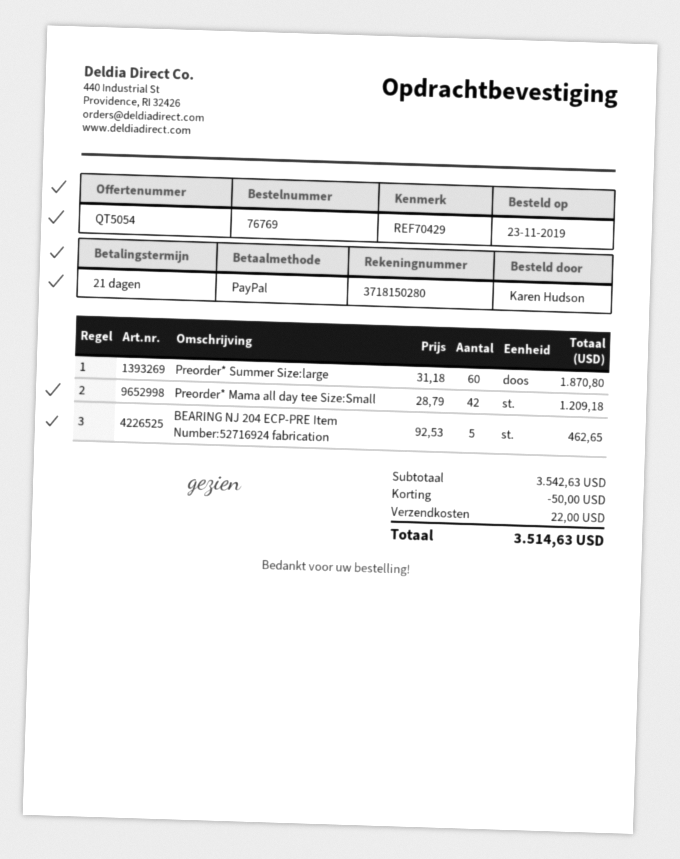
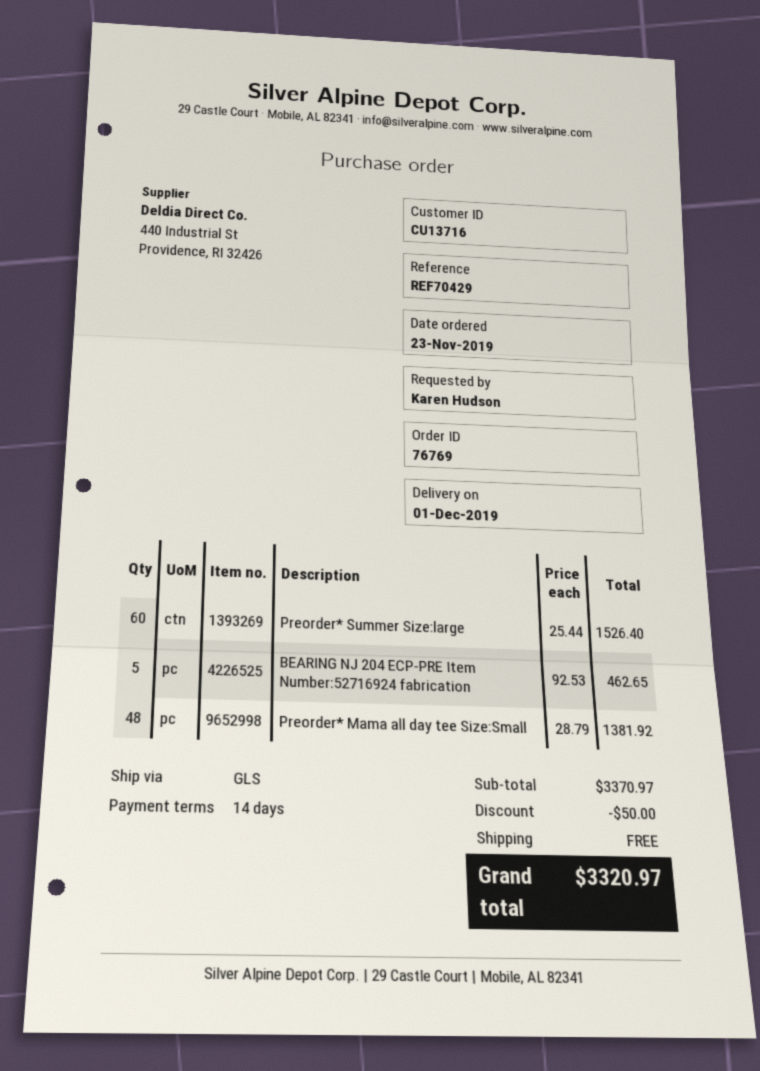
payment terms: 21 days -> 14 days
Preorder* Summer Size:large: 60 x 31.18 = 1870.80 -> 60 x 25.44 = 1526.40
Preorder* Mama all day tee Size:Small: 42 x 28.79 = 1209.18 -> 48 x 28.79 = 1381.92
subtotal: 3542.63 -> 3370.97
shipping: 22.00 -> 0.00
total: 3514.63 -> 3320.97

